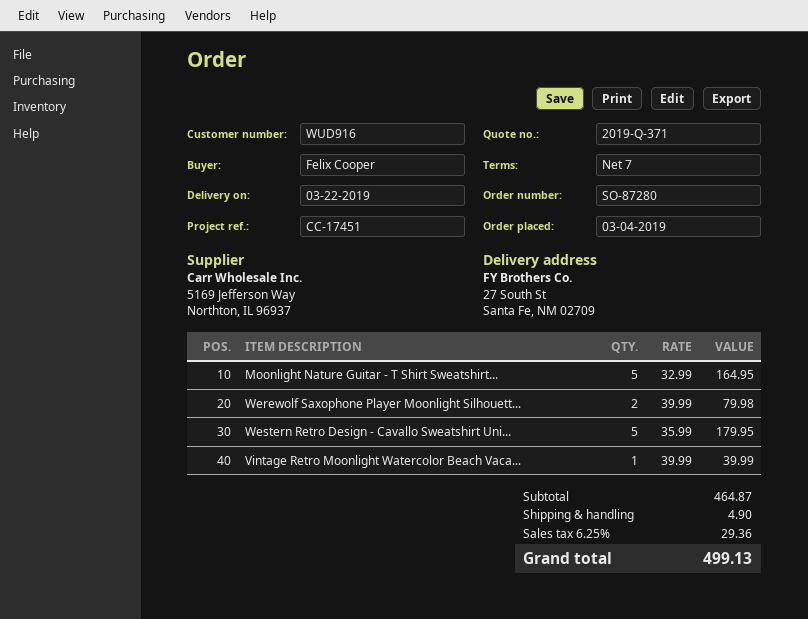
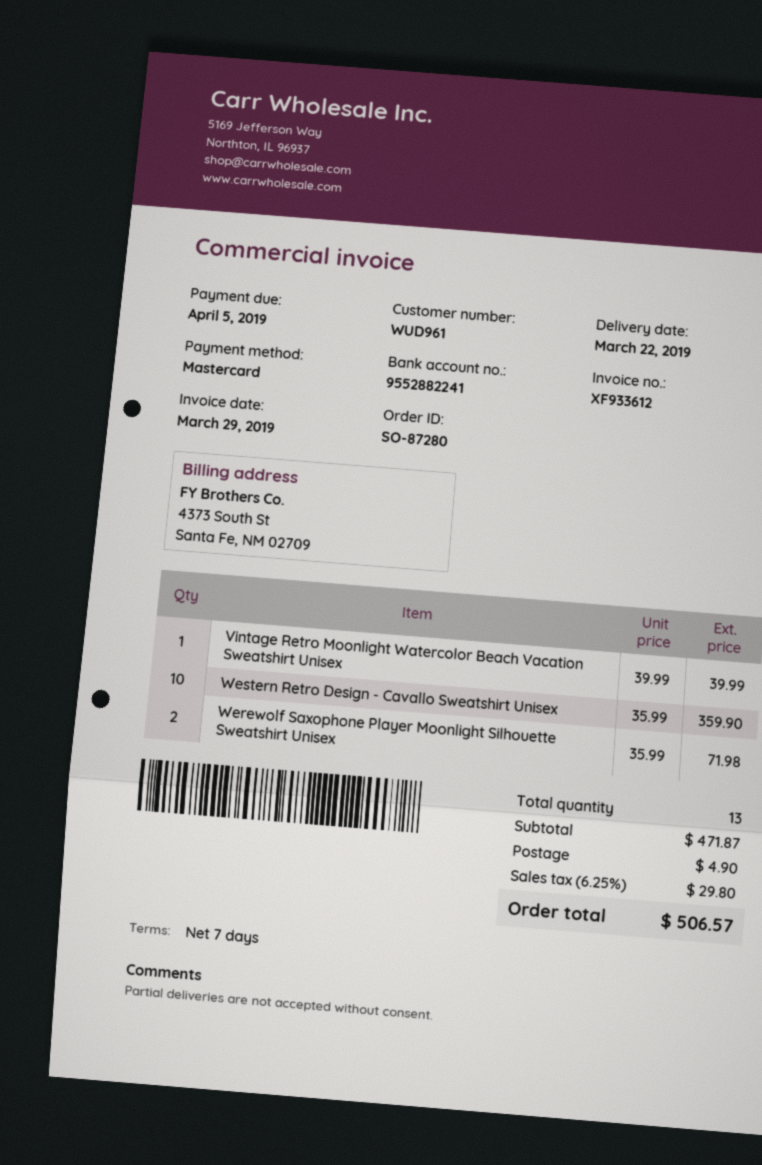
customer number: WUD916 -> WUD961
Moonlight Nature Guitar - T Shirt Sweatshirt...: 5 x 32.99 = 164.95 -> none
Werewolf Saxophone Player Moonlight Silhouett...: 2 x 39.99 = 79.98 -> 2 x 35.99 = 71.98
Western Retro Design - Cavallo Sweatshirt Uni...: 5 x 35.99 = 179.95 -> 10 x 35.99 = 359.90
subtotal: 464.87 -> 471.87
tax: 6.25% = 29.36 -> 6.25% = 29.80
total: 499.13 -> 506.57

